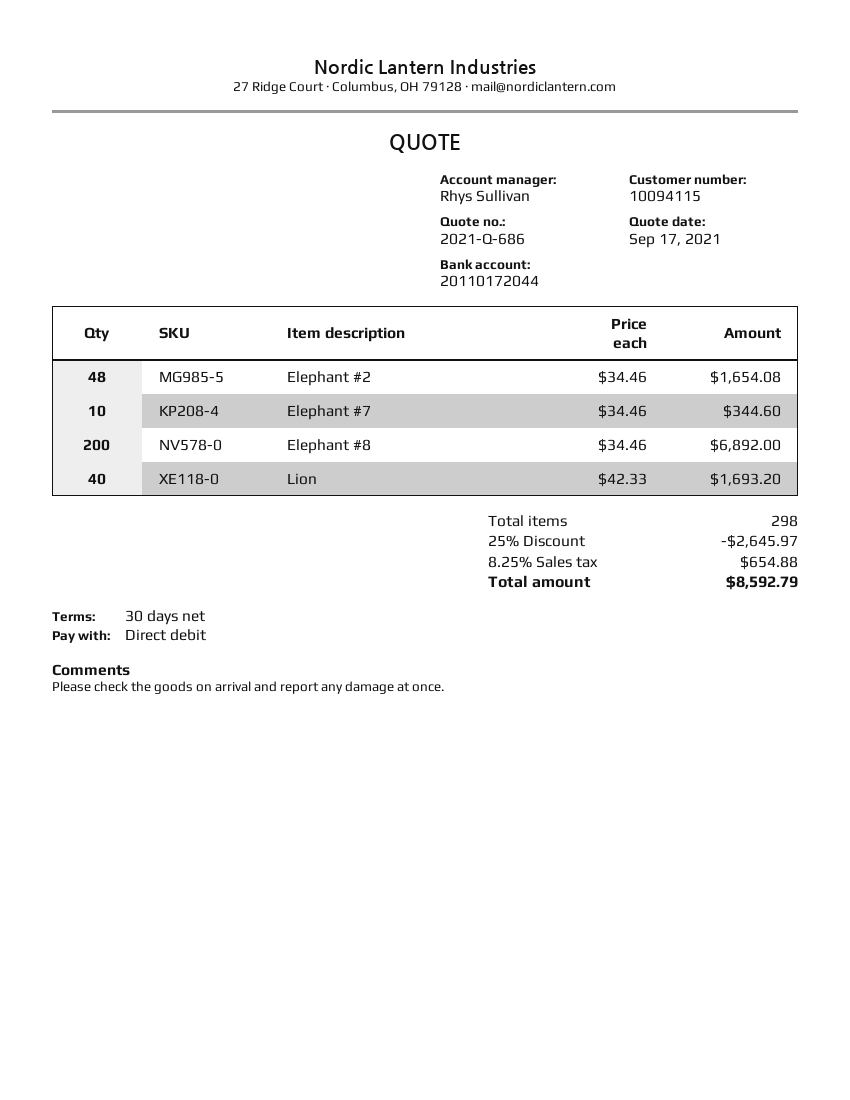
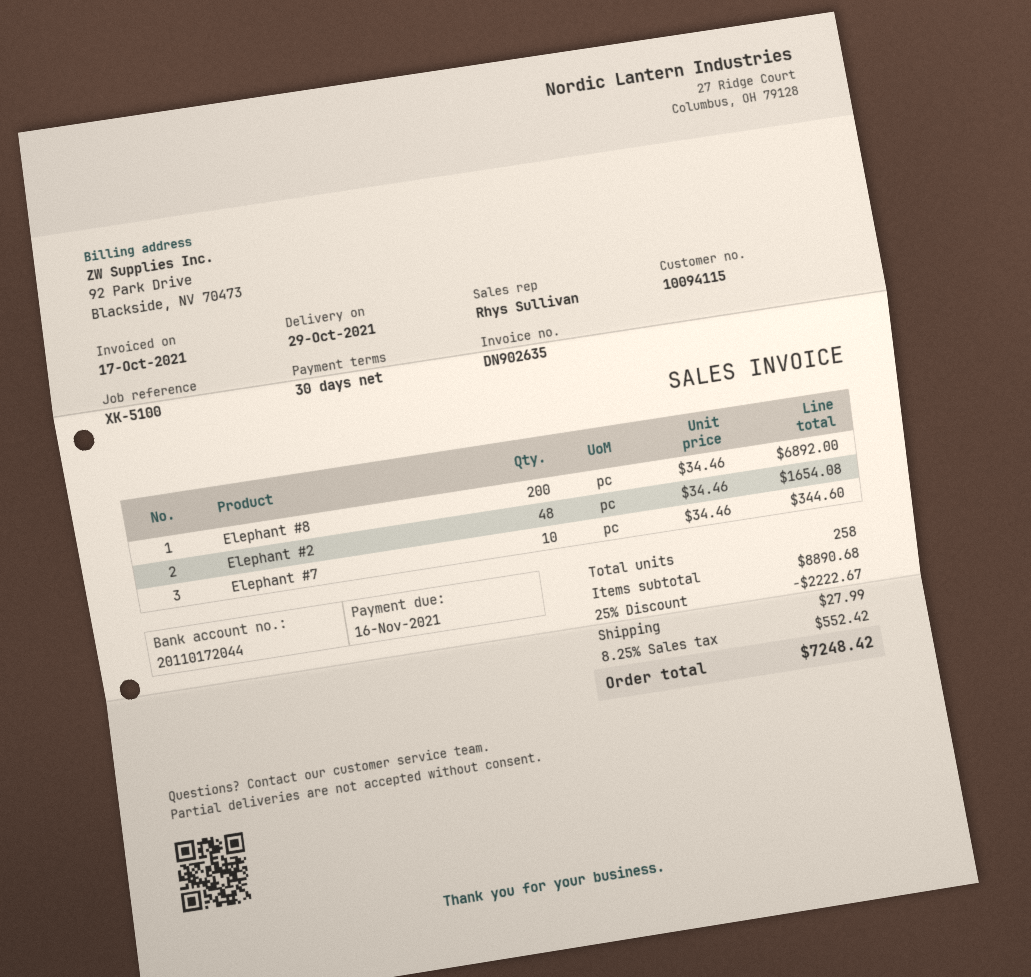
Lion: 40 x 42.33 = 1693.20 -> none
total quantity: 298 -> 258
discount: 25% = 2645.97 -> 25% = 2222.67
shipping: none -> 27.99
tax: 8.25% = 654.88 -> 8.25% = 552.42
total: 8592.79 -> 7248.42

